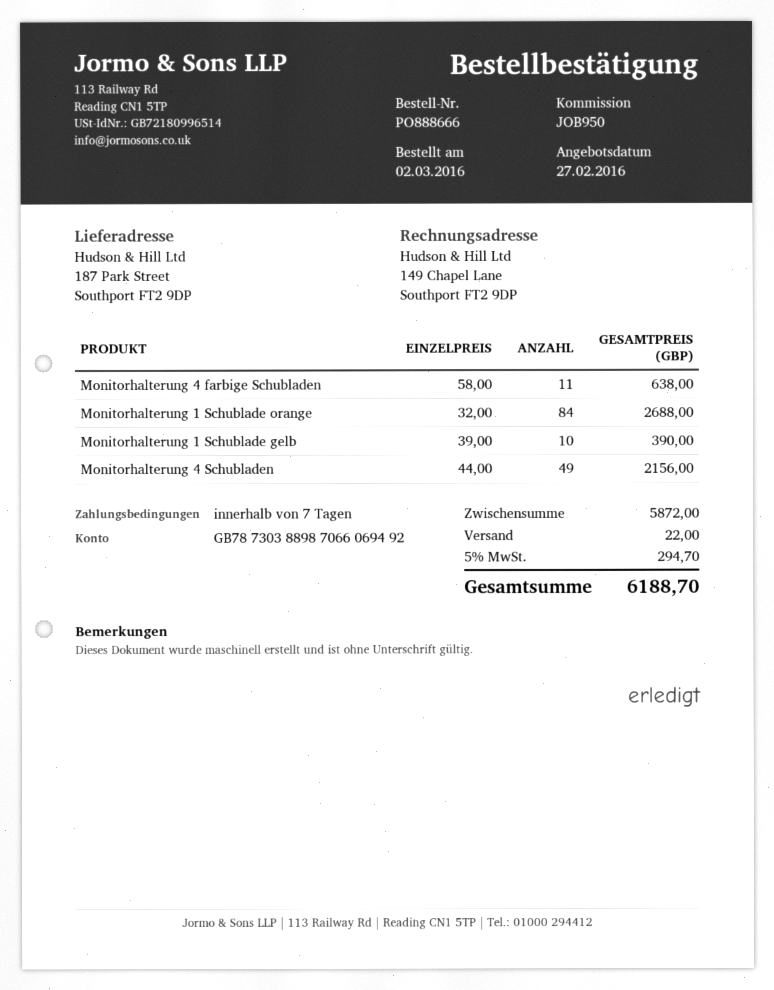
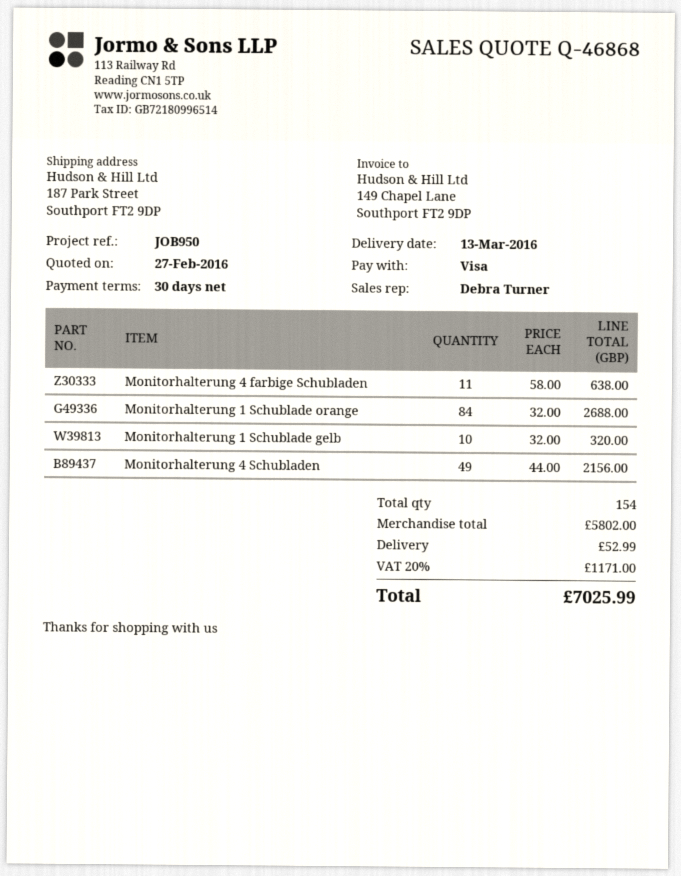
payment terms: 7 days -> 30 days
Monitorhalterung 1 Schublade gelb: 10 x 39.00 = 390.00 -> 10 x 32.00 = 320.00
subtotal: 5872.00 -> 5802.00
shipping: 22.00 -> 52.99
tax: 5% = 294.70 -> 20% = 1171.00
total: 6188.70 -> 7025.99

